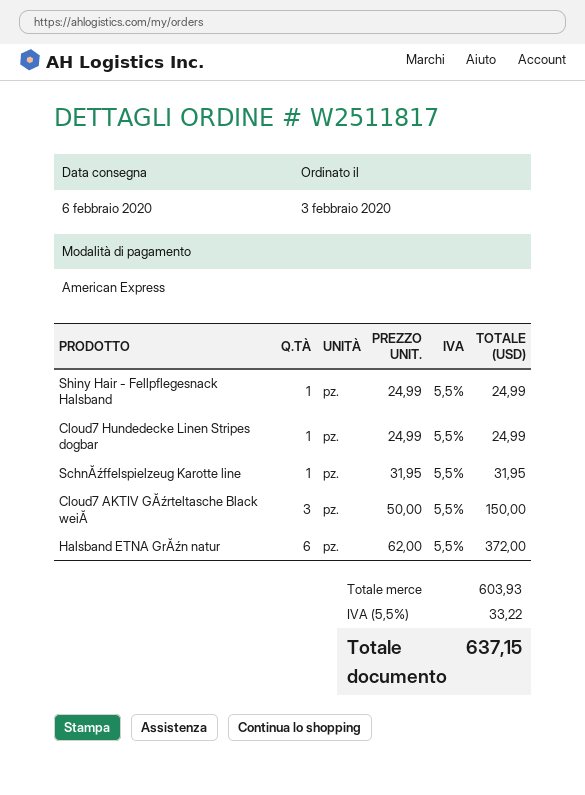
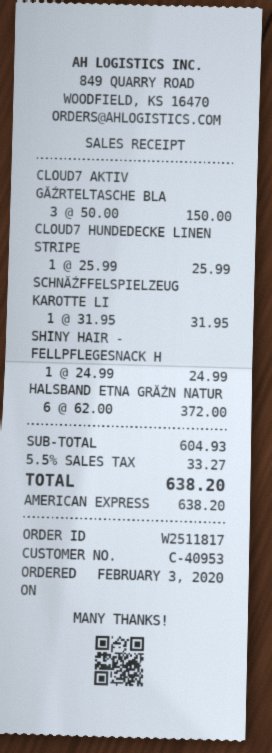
Cloud7 Hundedecke Linen Stripes dogbar: 1 x 24.99 = 24.99 -> 1 x 25.99 = 25.99
subtotal: 603.93 -> 604.93
tax: 5.5% = 33.22 -> 5.5% = 33.27
total: 637.15 -> 638.20

